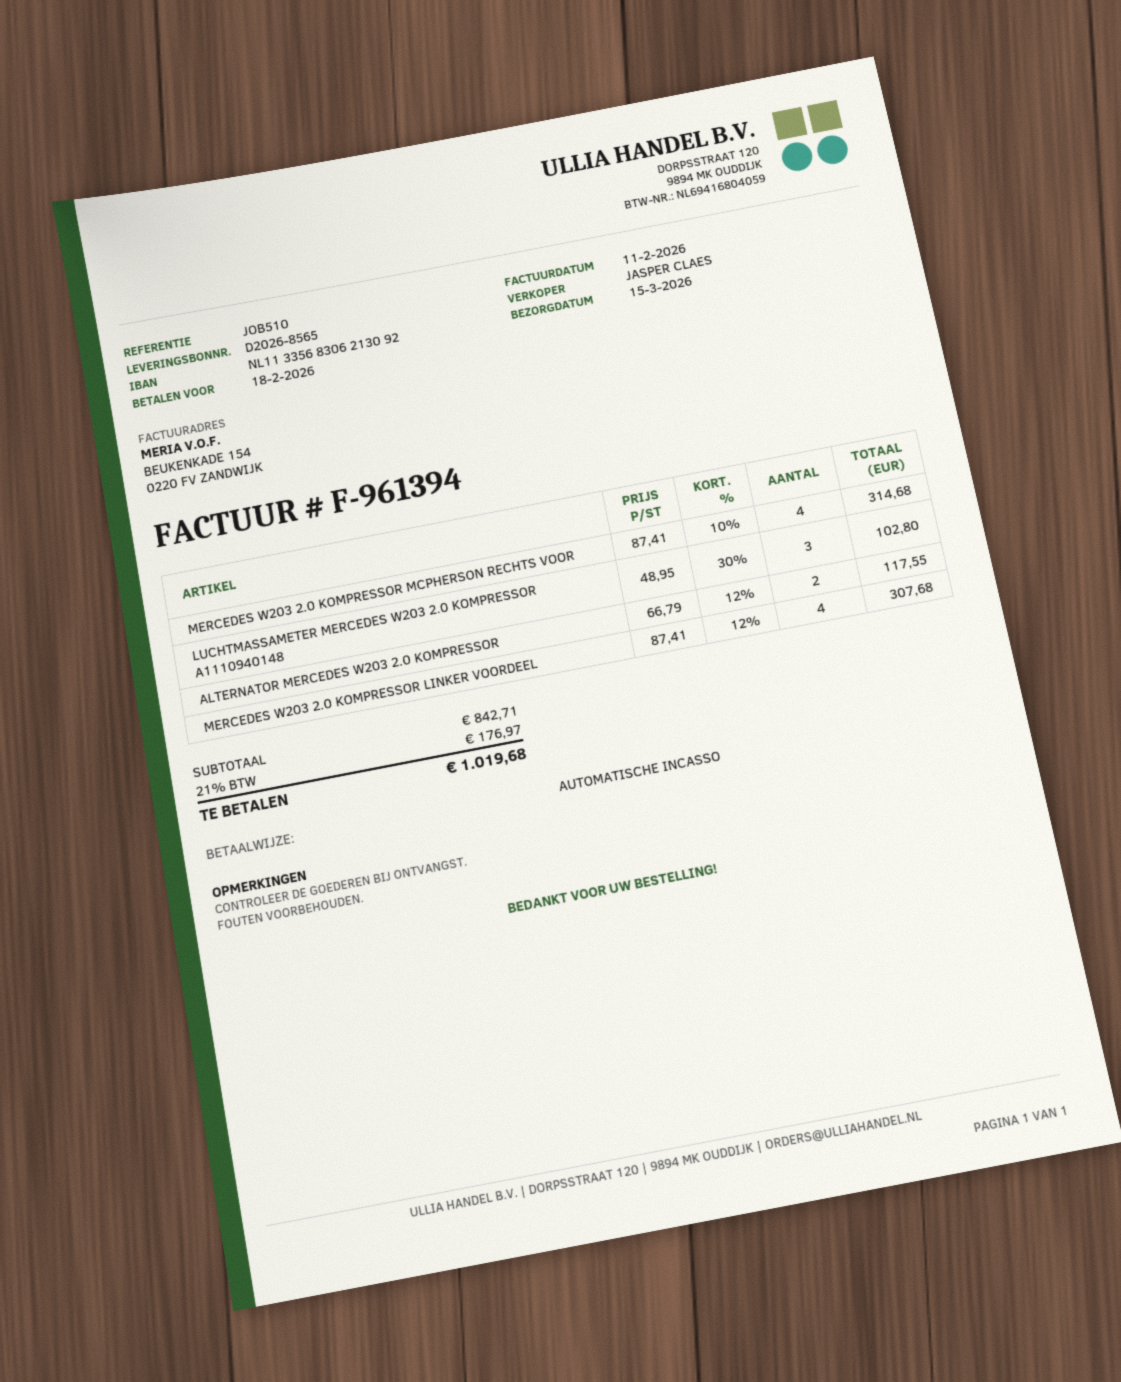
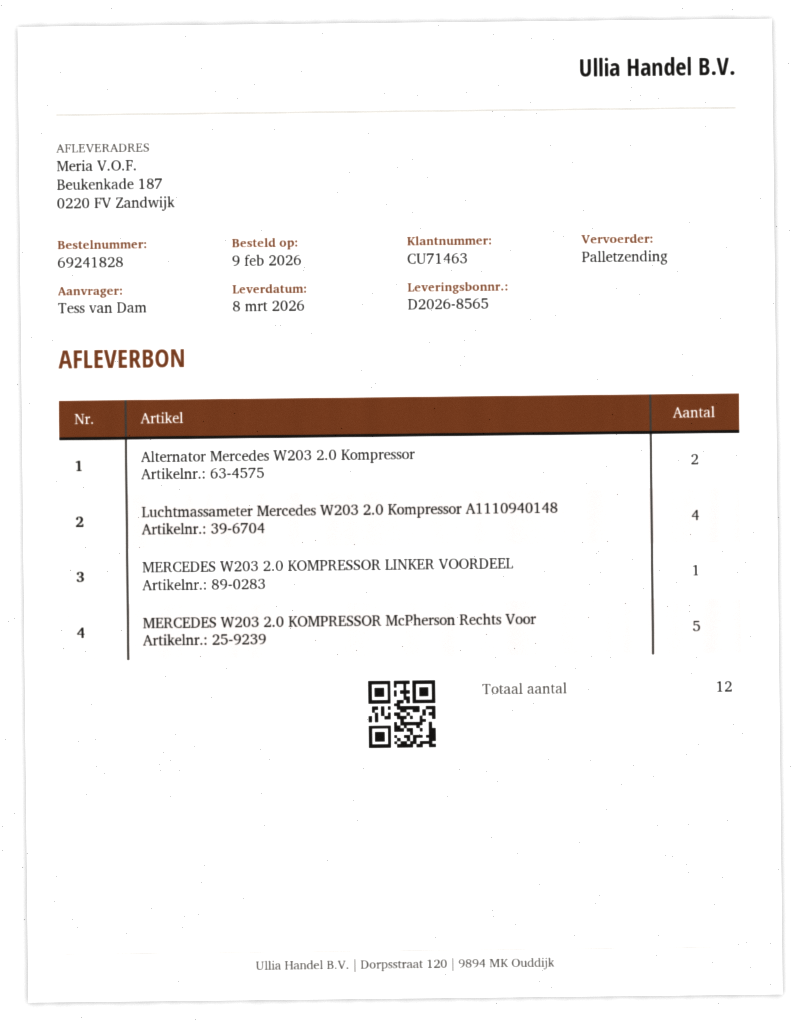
delivery date: 2026-03-15 -> 2026-03-08
MERCEDES W203 2.0 KOMPRESSOR MCPHERSON RECHTS VOOR: 4 -> 5
LUCHTMASSAMETER MERCEDES W203 2.0 KOMPRESSOR A1110940148: 3 -> 4
MERCEDES W203 2.0 KOMPRESSOR LINKER VOORDEEL: 4 -> 1

